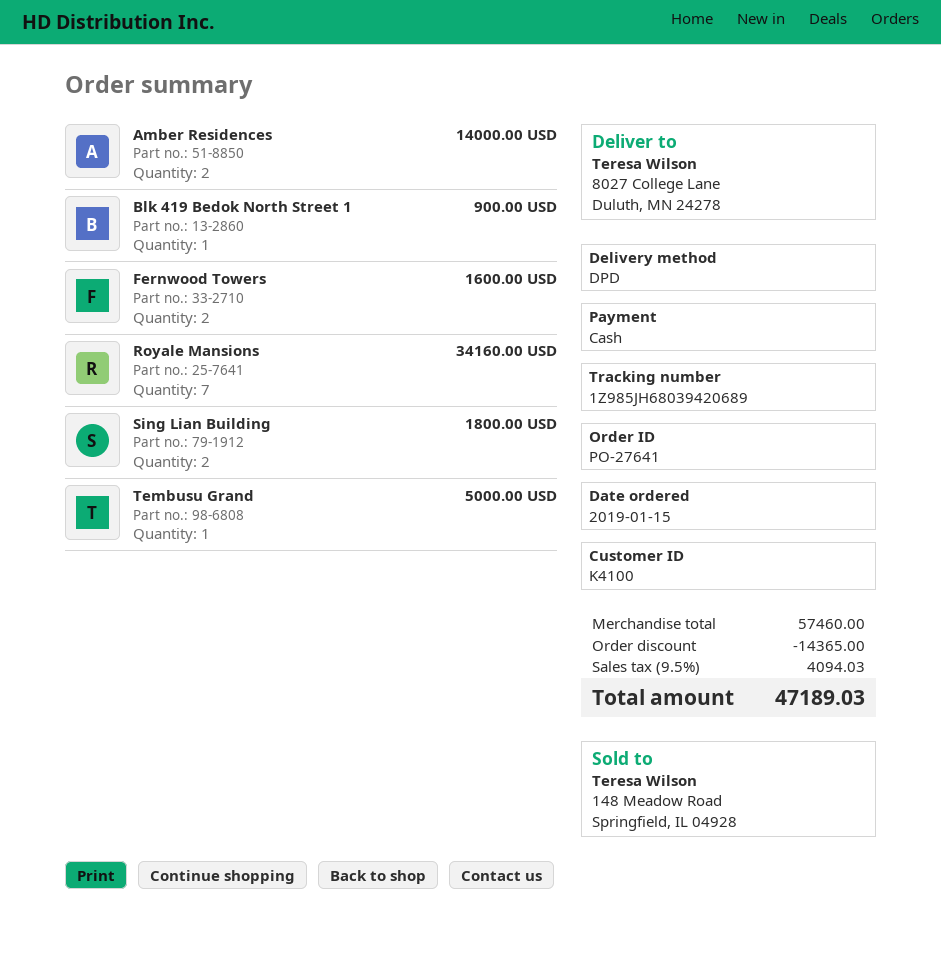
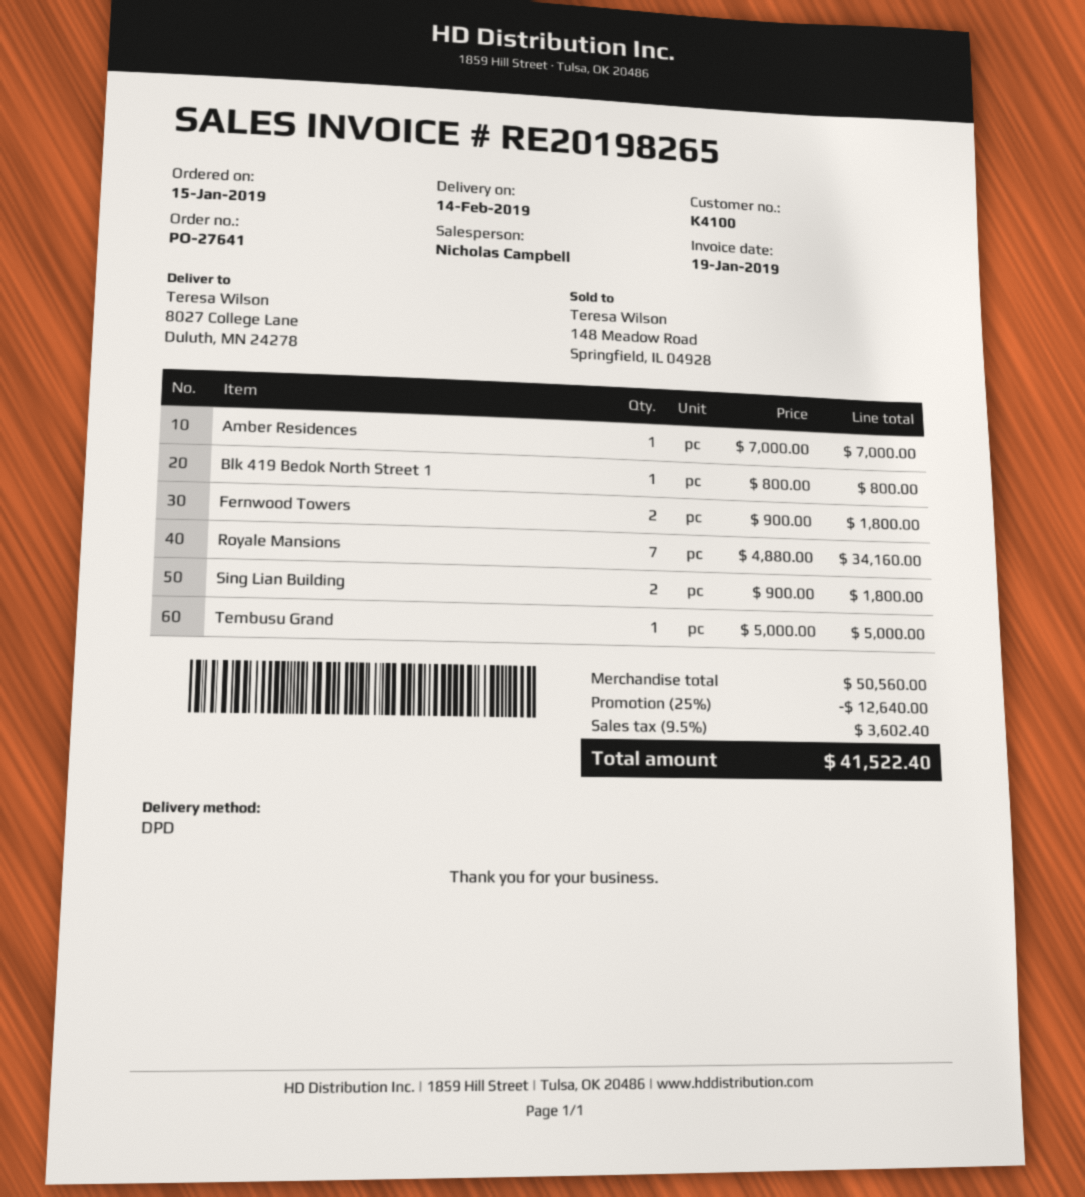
Amber Residences: 2 for 14000.00 -> 1 for 7000.00
Blk 419 Bedok North Street 1: 1 for 900.00 -> 1 for 800.00
Fernwood Towers: 2 for 1600.00 -> 2 for 1800.00
subtotal: 57460.00 -> 50560.00
discount: 14365.00 -> 12640.00
tax: 9.5% = 4094.03 -> 9.5% = 3602.40
total: 47189.03 -> 41522.40

